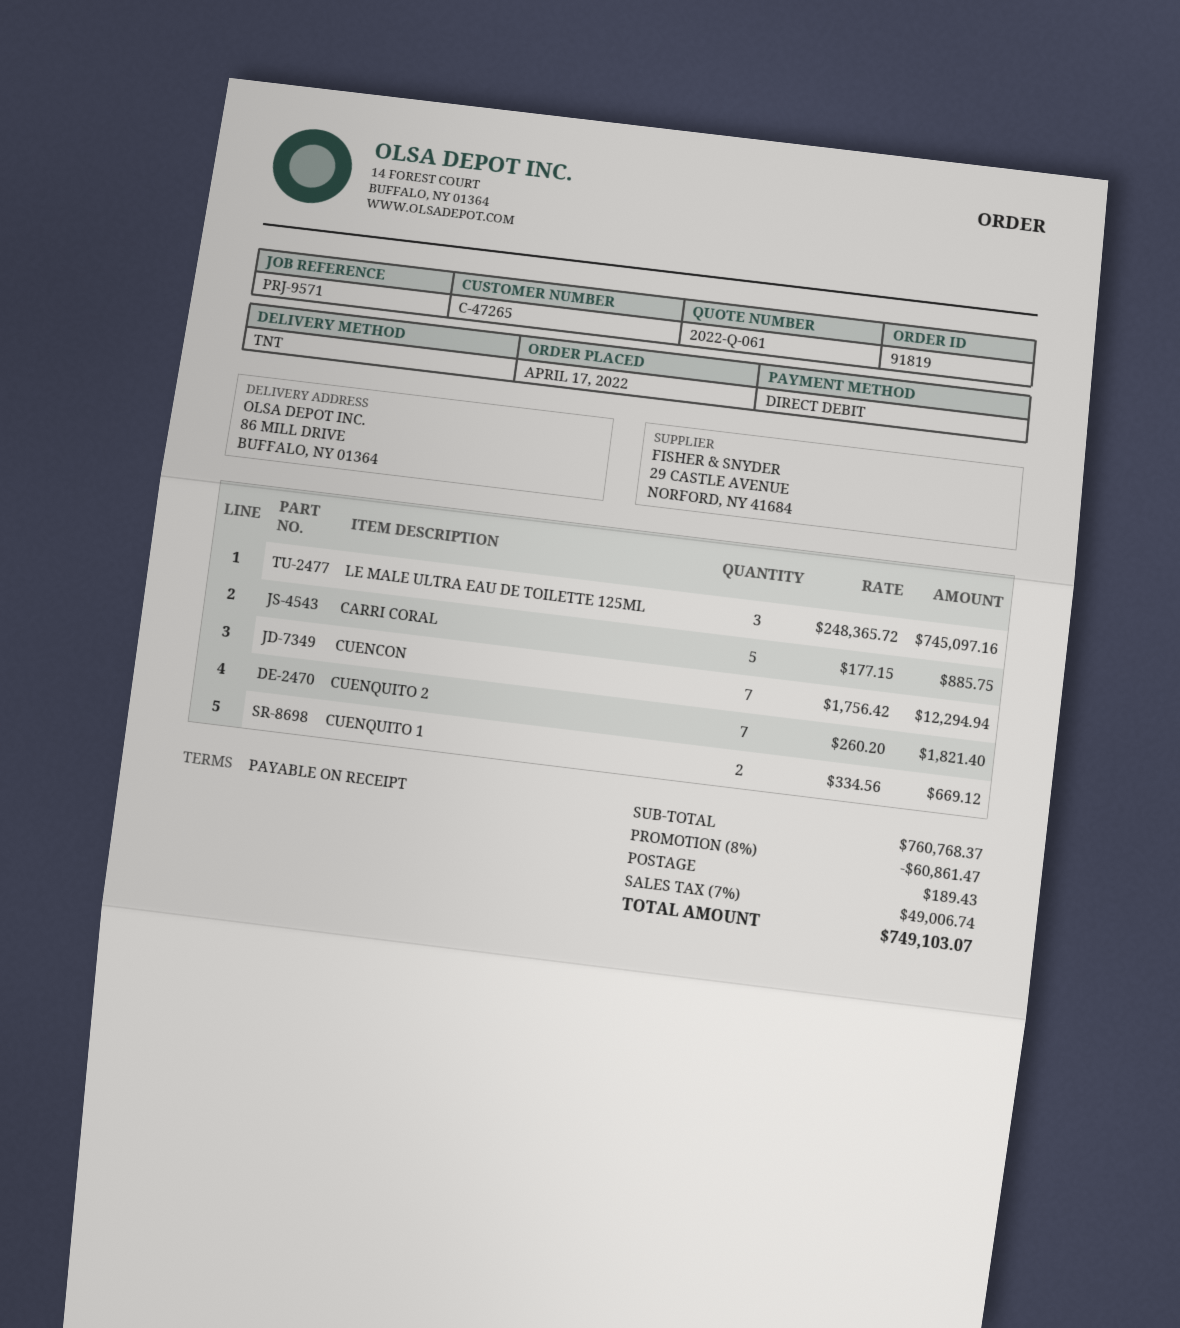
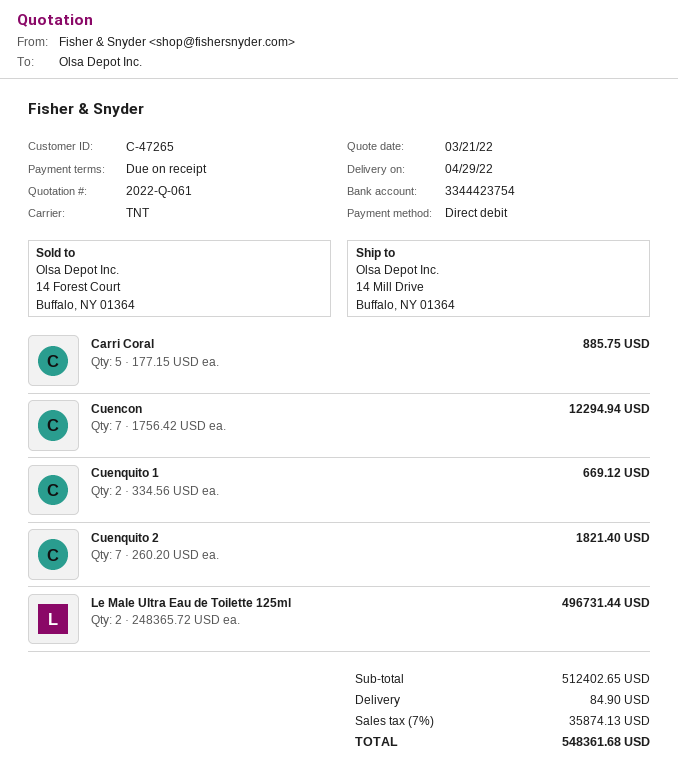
ship to: 86 MILL DRIVE, BUFFALO, NY 01364 -> 14 Mill Drive, Buffalo, NY 01364
LE MALE ULTRA EAU DE TOILETTE 125ML: 3 x 248365.72 = 745097.16 -> 2 x 248365.72 = 496731.44
subtotal: 760768.37 -> 512402.65
discount: 8% = 60861.47 -> none
shipping: 189.43 -> 84.90
tax: 7% = 49006.74 -> 7% = 35874.13
total: 749103.07 -> 548361.68

